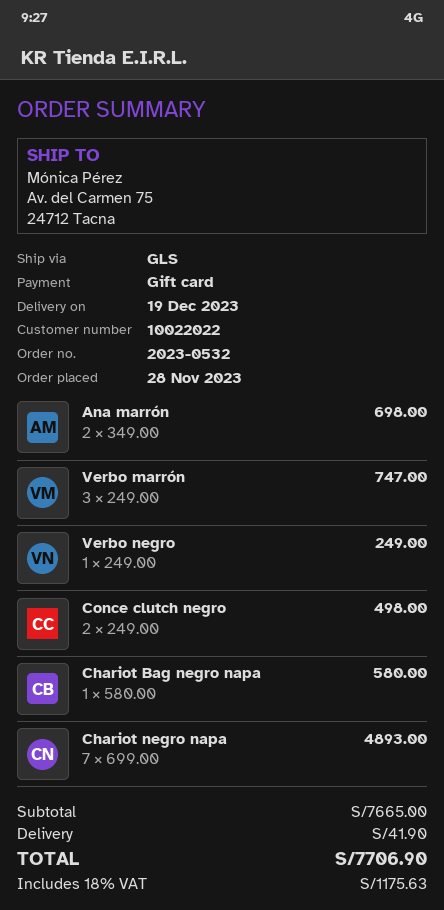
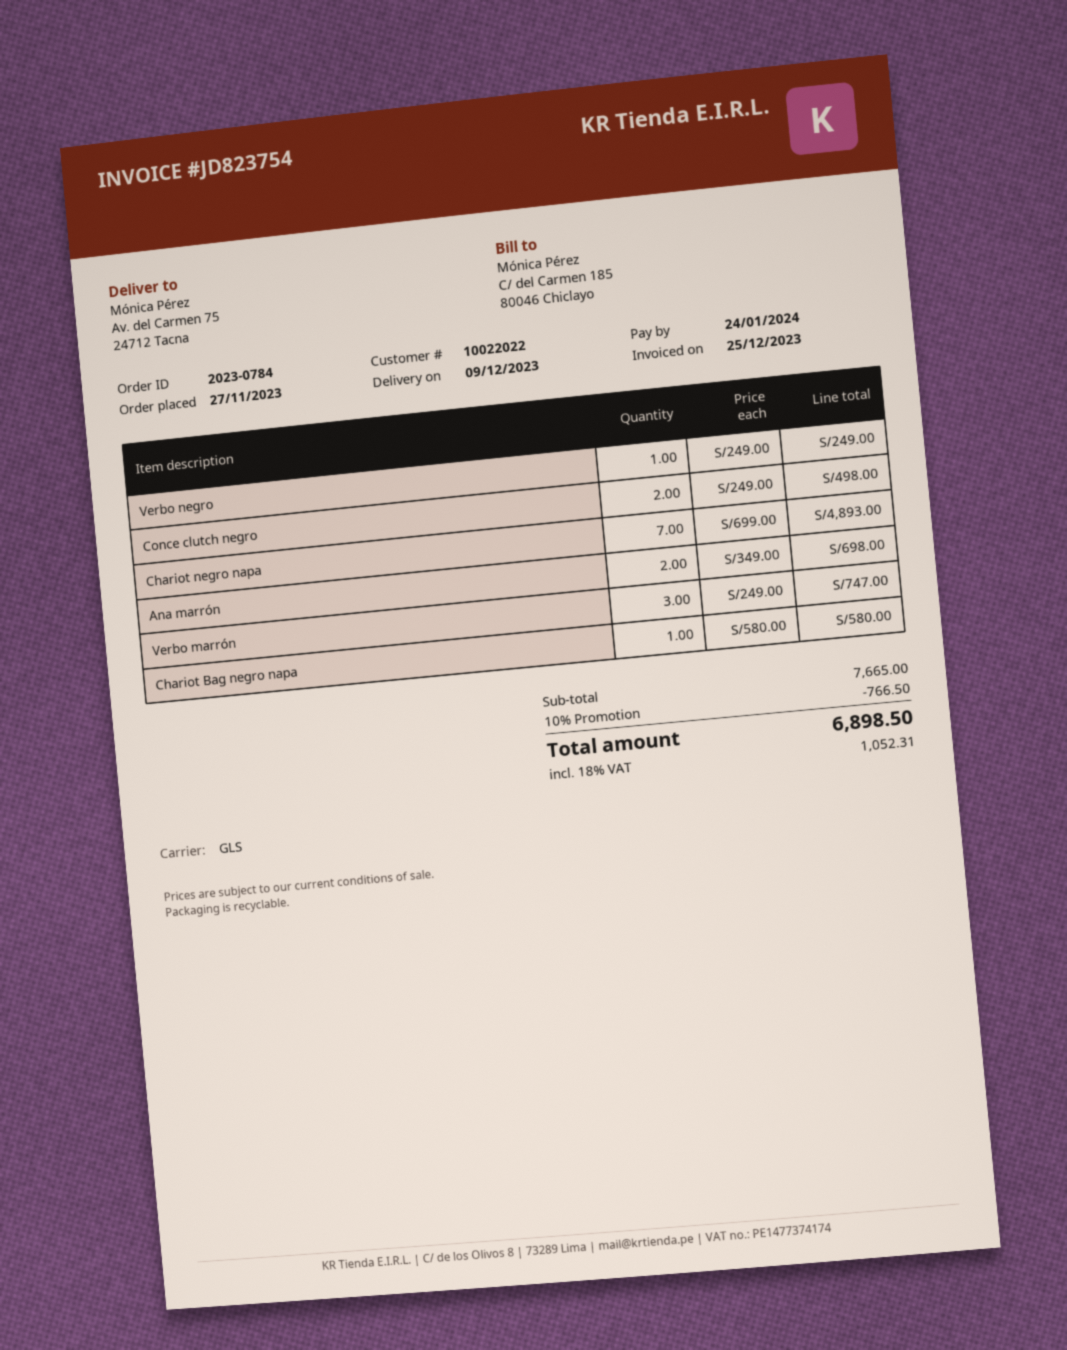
order number: 2023-0532 -> 2023-0784
order date: 2023-11-28 -> 2023-11-27
delivery date: 2023-12-19 -> 2023-12-09
discount: none -> 10% = 766.50
shipping: 41.90 -> none
tax: 18% = 1175.63 -> 18% = 1052.31
total: 7706.90 -> 6898.50

